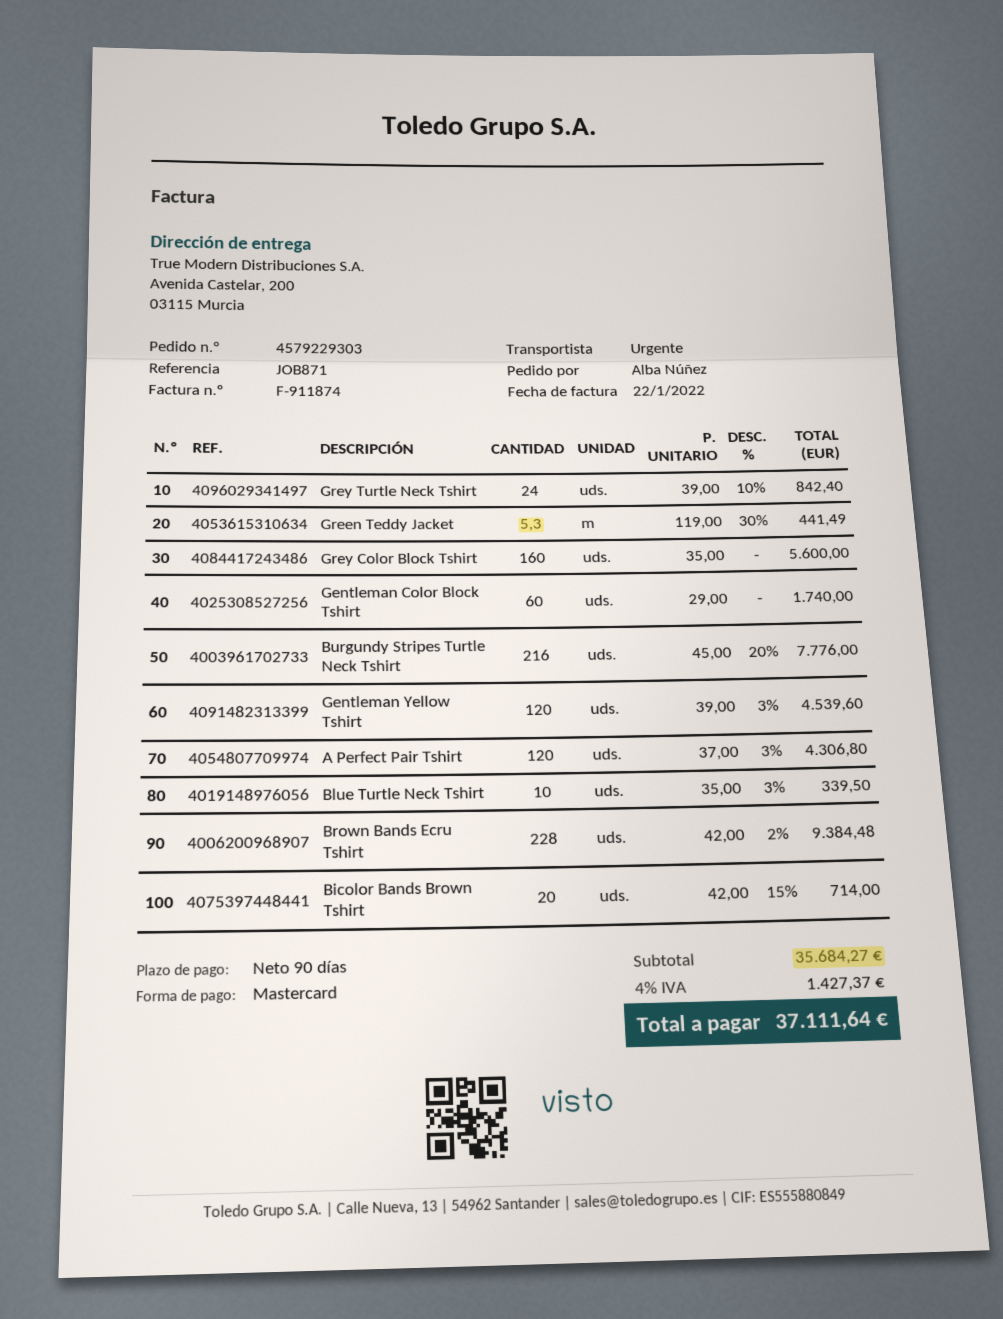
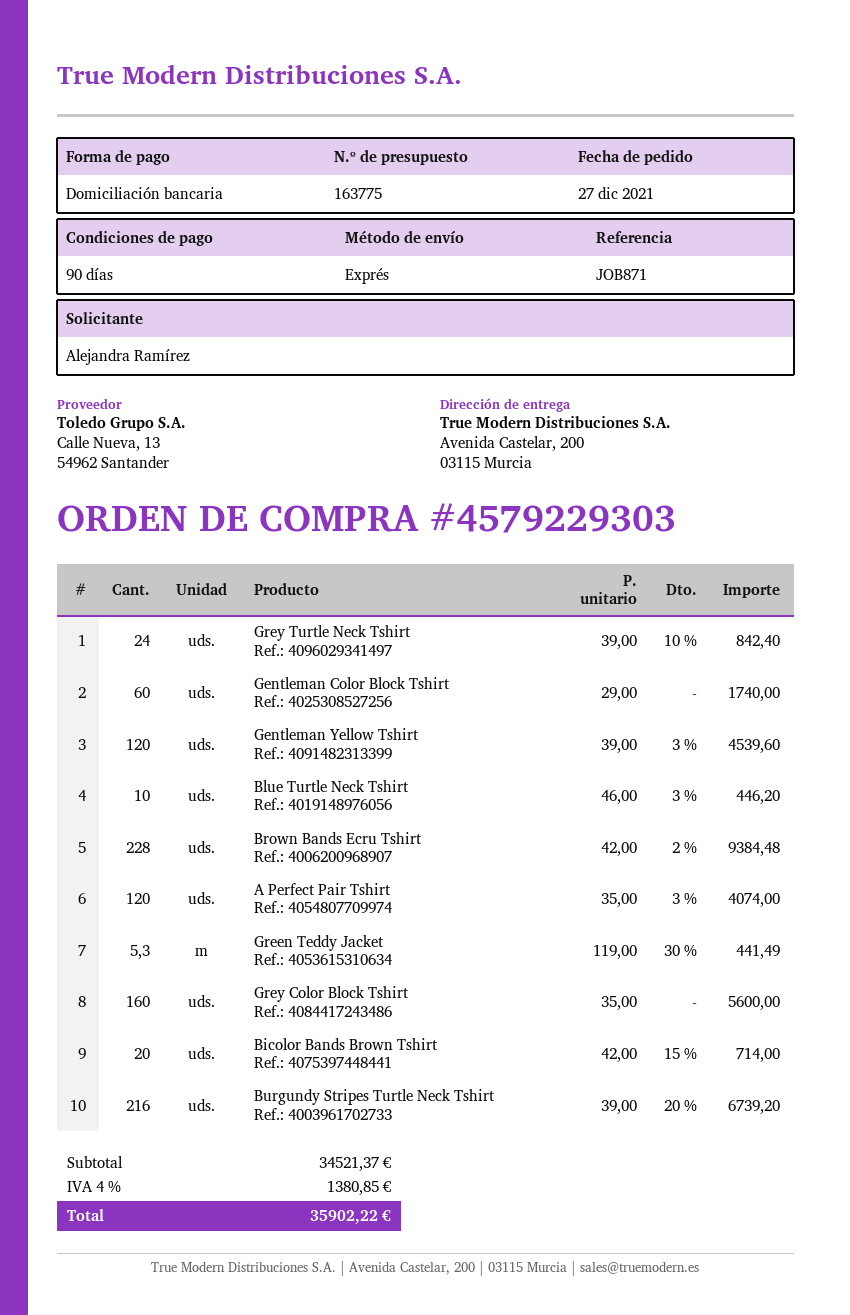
ordered by: Alba Núñez -> Alejandra Ramírez
payment method: Mastercard -> direct debit
Burgundy Stripes Turtle Neck Tshirt: 216 x 45.00 - 20% = 7776.00 -> 216 x 39.00 - 20% = 6739.20
A Perfect Pair Tshirt: 120 x 37.00 - 3% = 4306.80 -> 120 x 35.00 - 3% = 4074.00
Blue Turtle Neck Tshirt: 10 x 35.00 - 3% = 339.50 -> 10 x 46.00 - 3% = 446.20
subtotal: 35684.27 -> 34521.37
tax: 4% = 1427.37 -> 4% = 1380.85
total: 37111.64 -> 35902.22

